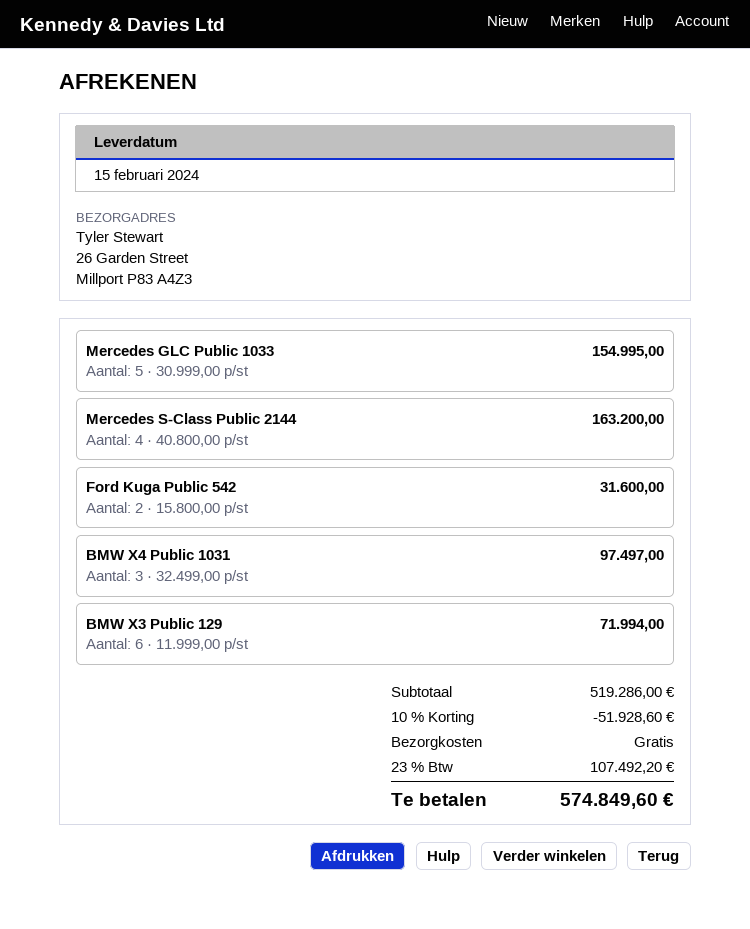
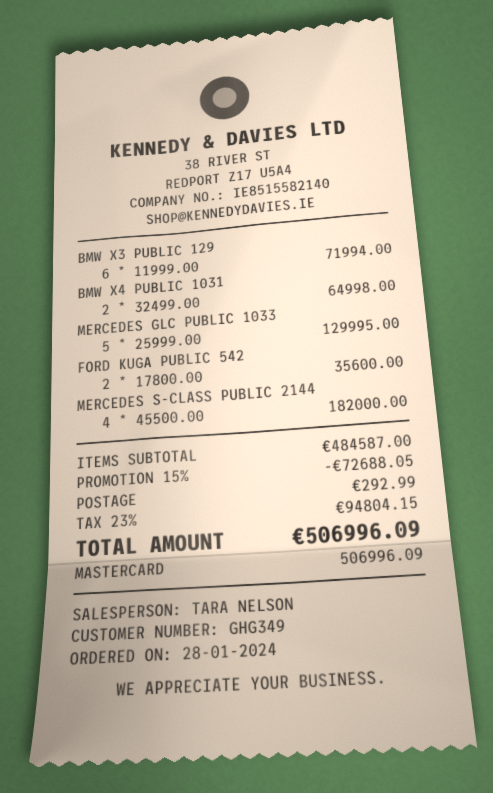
Mercedes GLC Public 1033: 5 x 30999.00 = 154995.00 -> 5 x 25999.00 = 129995.00
Mercedes S-Class Public 2144: 4 x 40800.00 = 163200.00 -> 4 x 45500.00 = 182000.00
Ford Kuga Public 542: 2 x 15800.00 = 31600.00 -> 2 x 17800.00 = 35600.00
BMW X4 Public 1031: 3 x 32499.00 = 97497.00 -> 2 x 32499.00 = 64998.00
subtotal: 519286.00 -> 484587.00
discount: 10% = 51928.60 -> 15% = 72688.05
shipping: 0.00 -> 292.99
tax: 23% = 107492.20 -> 23% = 94804.15
total: 574849.60 -> 506996.09

